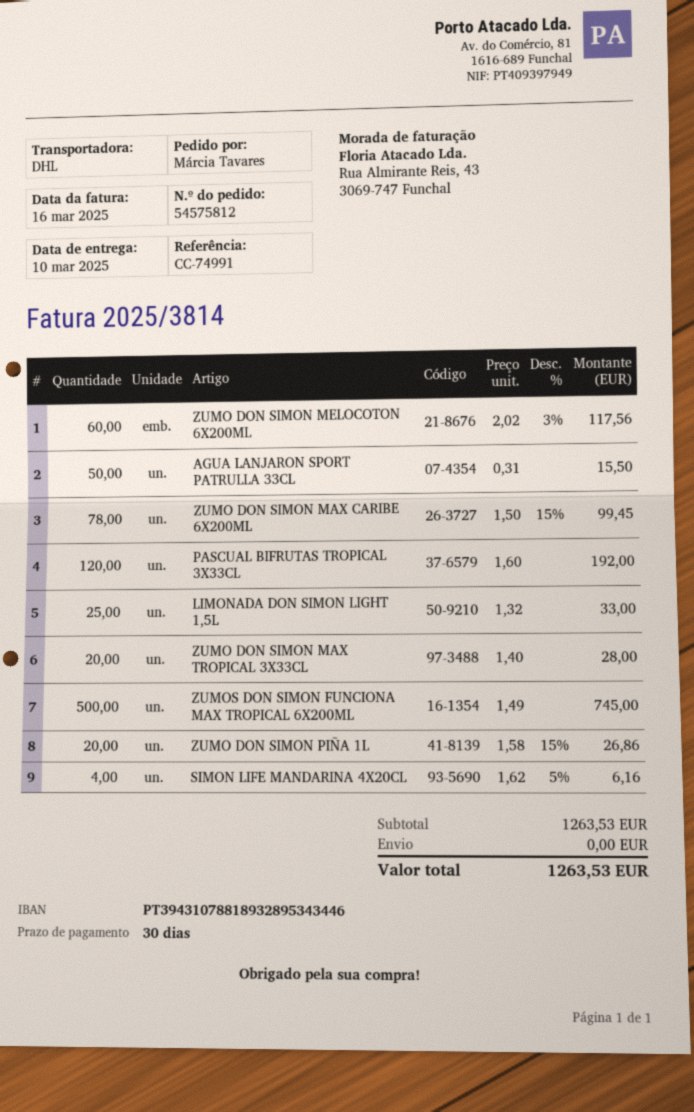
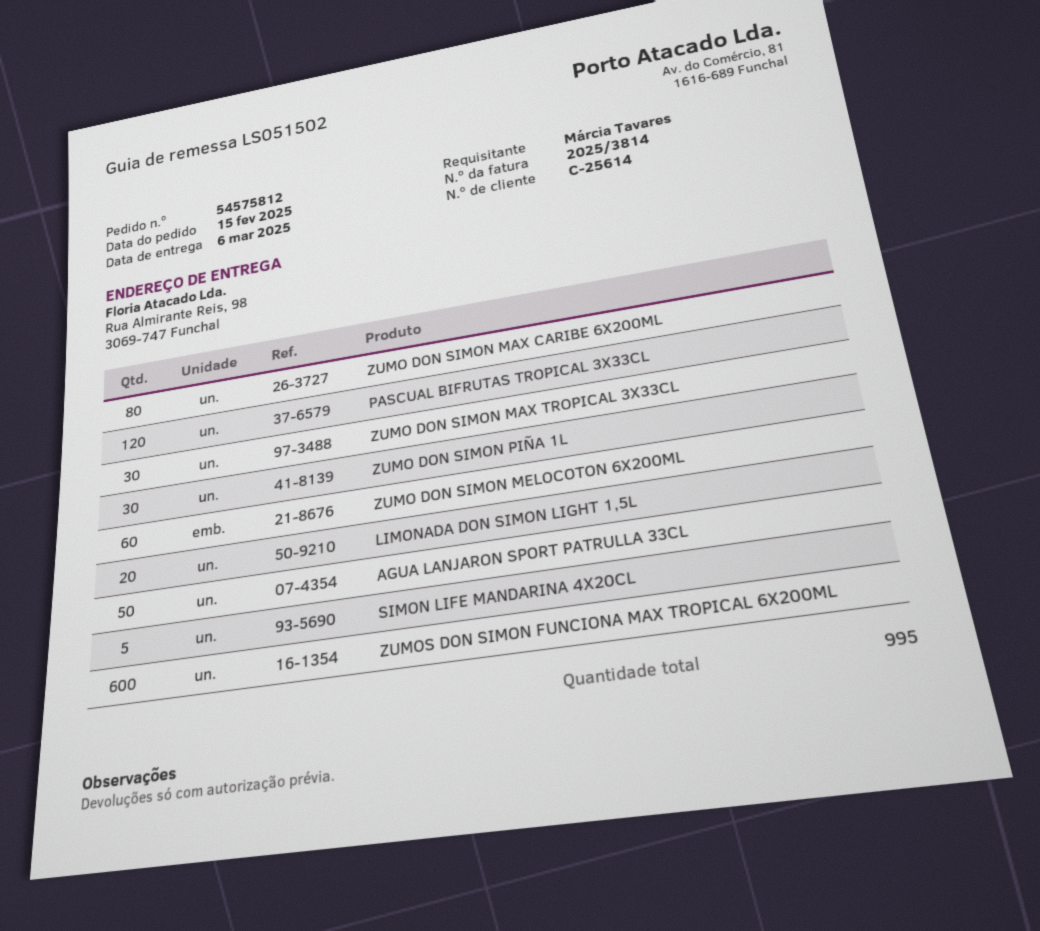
delivery date: 2025-03-10 -> 2025-03-06
ZUMO DON SIMON MAX CARIBE 6X200ML: 78 -> 80
LIMONADA DON SIMON LIGHT 1,5L: 25 -> 20
ZUMO DON SIMON MAX TROPICAL 3X33CL: 20 -> 30
ZUMOS DON SIMON FUNCIONA MAX TROPICAL 6X200ML: 500 -> 600
ZUMO DON SIMON PIÑA 1L: 20 -> 30
SIMON LIFE MANDARINA 4X20CL: 4 -> 5

